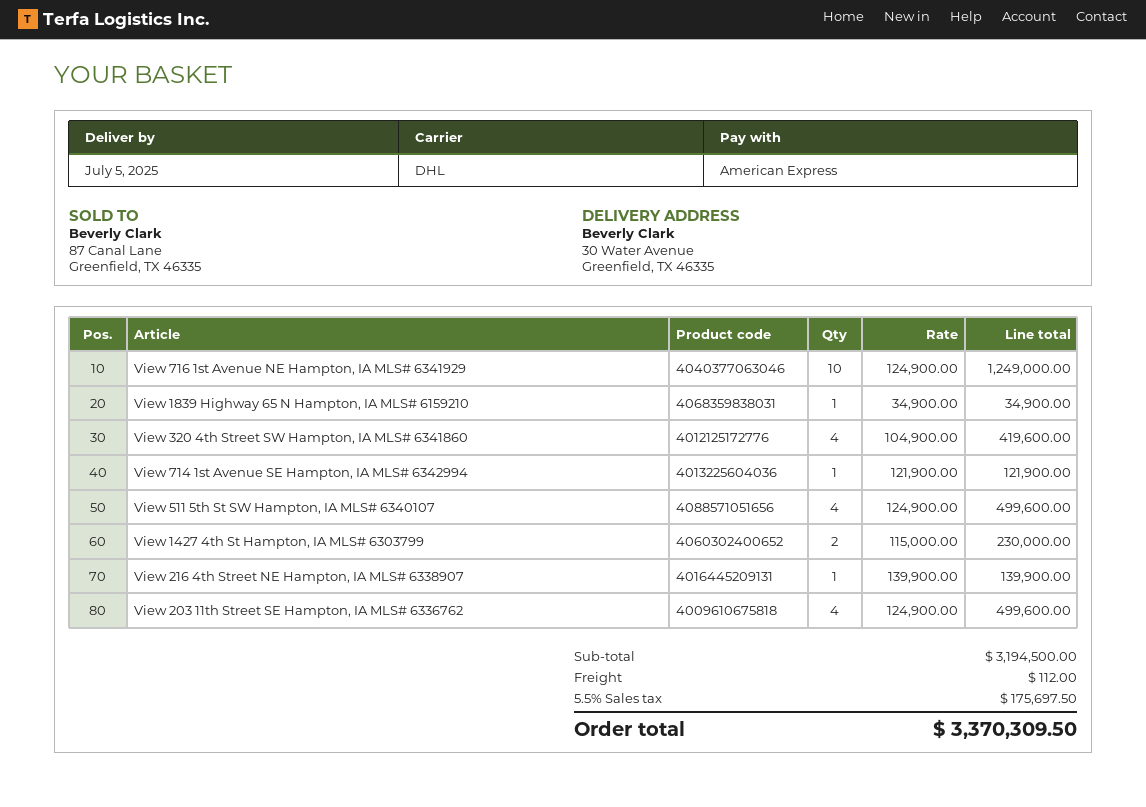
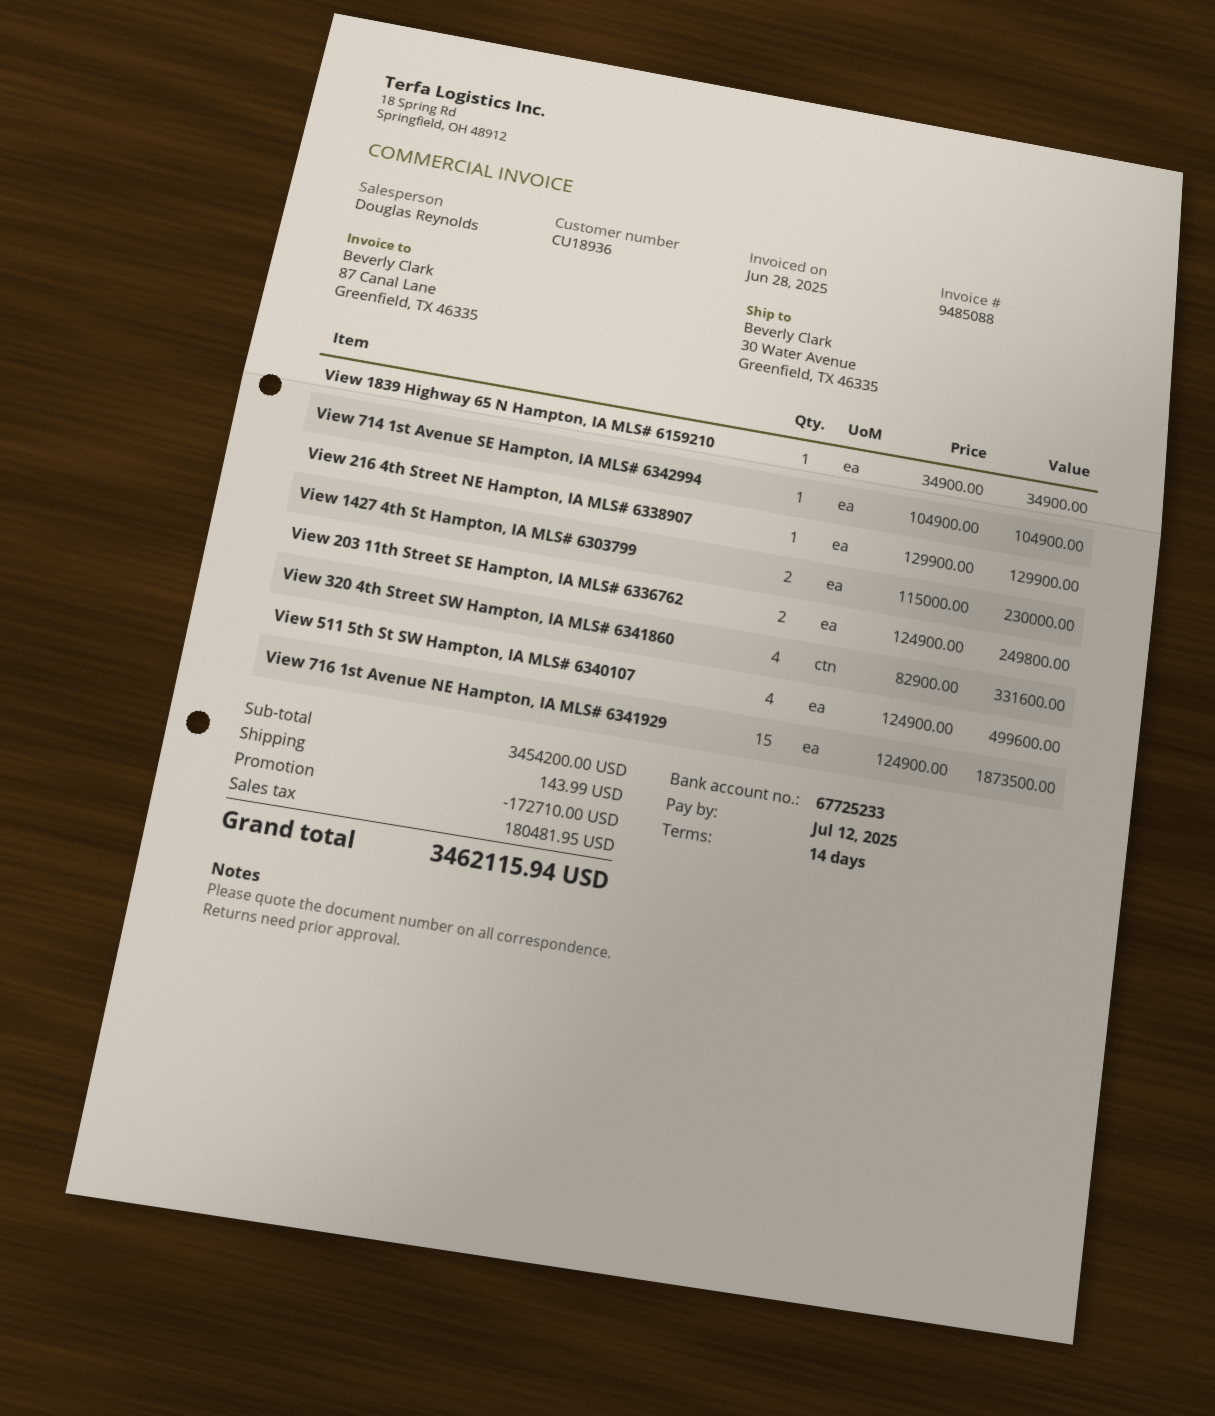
View 716 1st Avenue NE Hampton, IA MLS# 6341929: 10 x 124900.00 = 1249000.00 -> 15 x 124900.00 = 1873500.00
View 320 4th Street SW Hampton, IA MLS# 6341860: 4 x 104900.00 = 419600.00 -> 4 x 82900.00 = 331600.00
View 714 1st Avenue SE Hampton, IA MLS# 6342994: 1 x 121900.00 = 121900.00 -> 1 x 104900.00 = 104900.00
View 216 4th Street NE Hampton, IA MLS# 6338907: 1 x 139900.00 = 139900.00 -> 1 x 129900.00 = 129900.00
View 203 11th Street SE Hampton, IA MLS# 6336762: 4 x 124900.00 = 499600.00 -> 2 x 124900.00 = 249800.00
subtotal: 3194500.00 -> 3454200.00
discount: none -> 172710.00
shipping: 112.00 -> 143.99
tax: 175697.50 -> 180481.95
total: 3370309.50 -> 3462115.94

